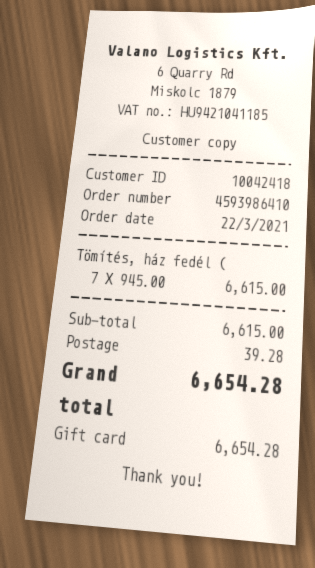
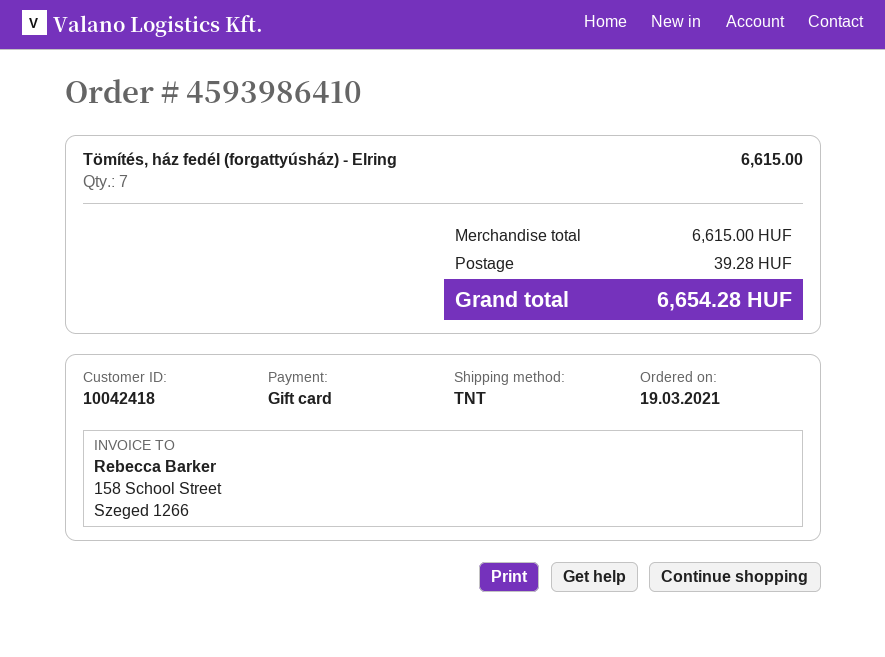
order date: 2021-03-22 -> 2021-03-19

